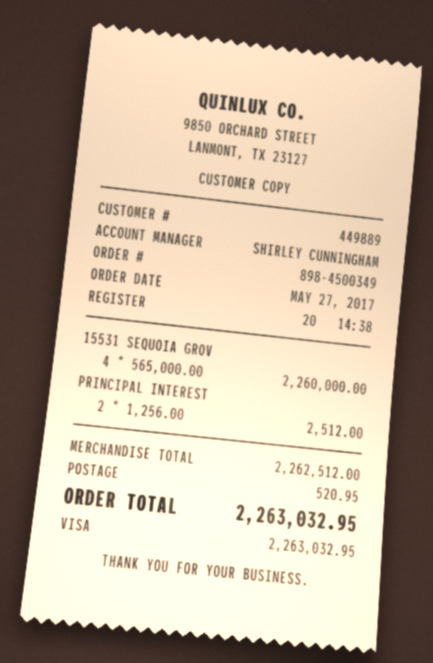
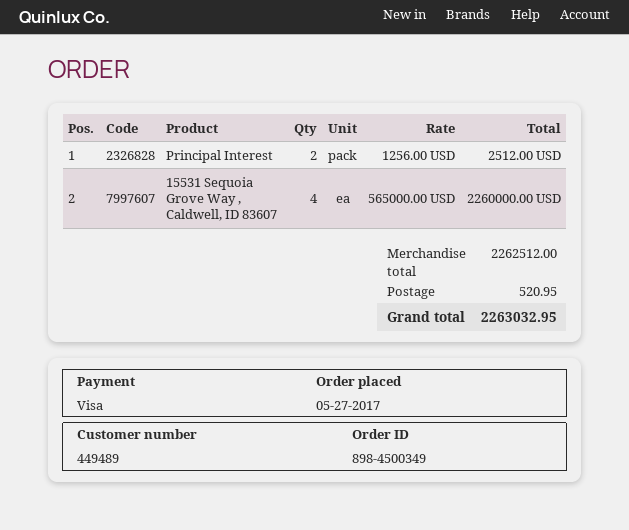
customer number: 449889 -> 449489

